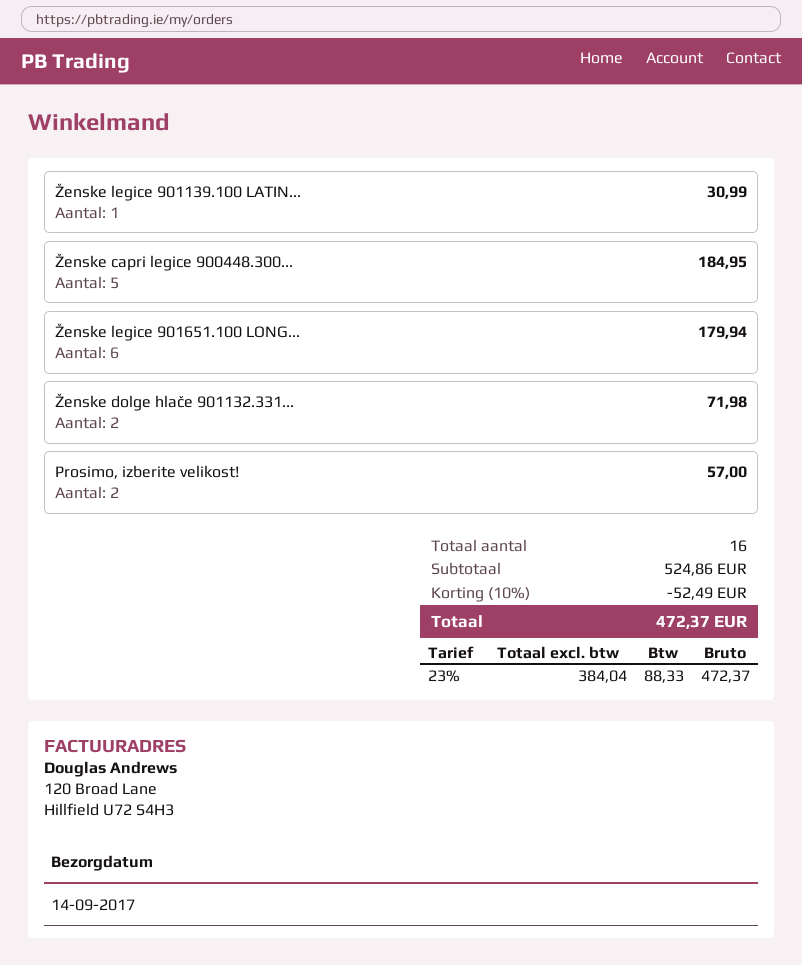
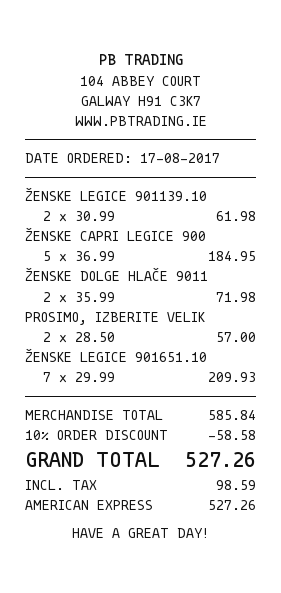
Ženske legice 901139.100 LATIN...: 1 for 30.99 -> 2 for 61.98
Ženske legice 901651.100 LONG...: 6 for 179.94 -> 7 for 209.93
subtotal: 524.86 -> 585.84
discount: 10% = 52.49 -> 10% = 58.58
tax: 88.33 -> 98.59
total: 472.37 -> 527.26

